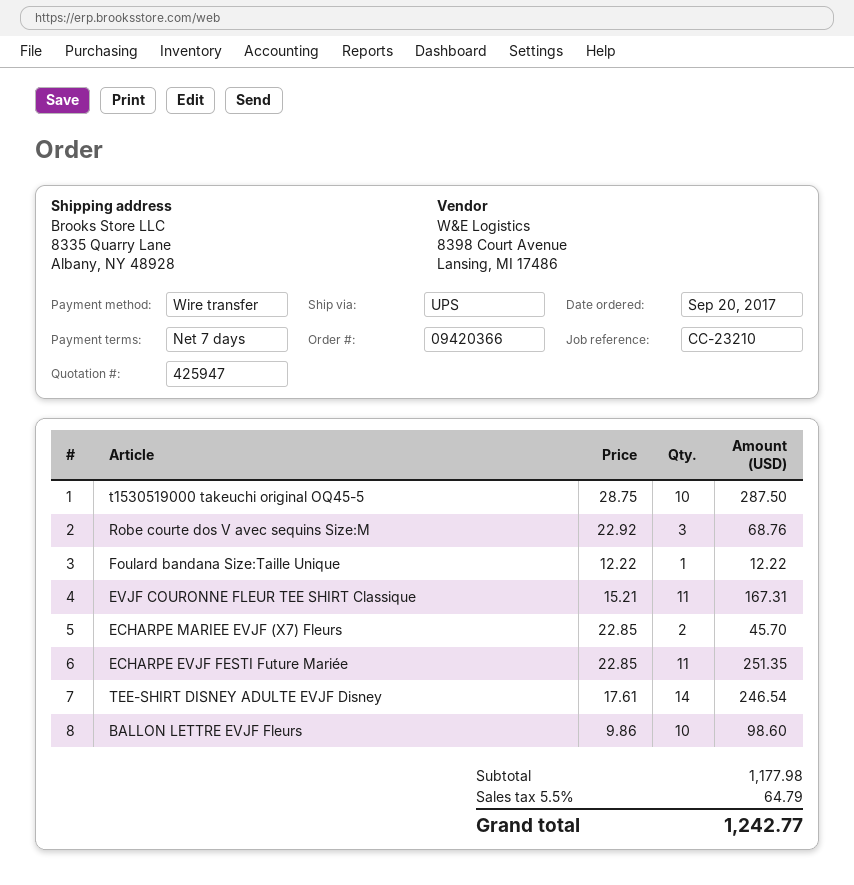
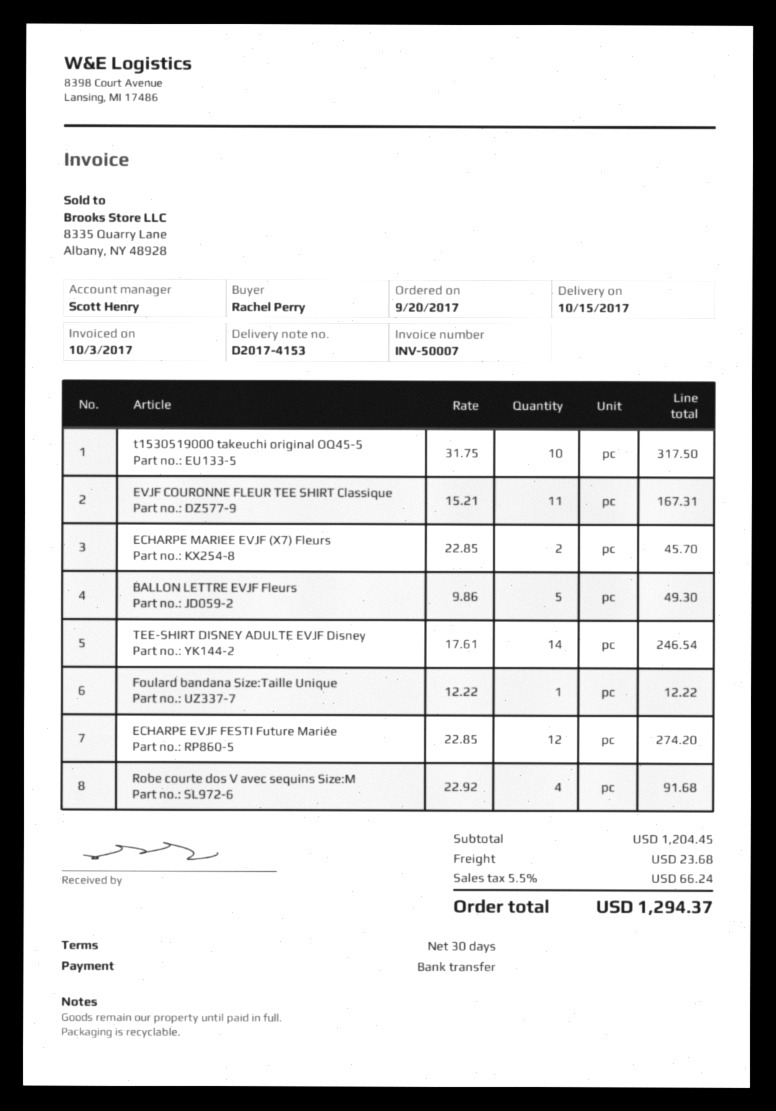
payment terms: 7 days -> 30 days
t1530519000 takeuchi original OQ45-5: 10 x 28.75 = 287.50 -> 10 x 31.75 = 317.50
Robe courte dos V avec sequins Size:M: 3 x 22.92 = 68.76 -> 4 x 22.92 = 91.68
ECHARPE EVJF FESTI Future Mariée: 11 x 22.85 = 251.35 -> 12 x 22.85 = 274.20
BALLON LETTRE EVJF Fleurs: 10 x 9.86 = 98.60 -> 5 x 9.86 = 49.30
subtotal: 1177.98 -> 1204.45
shipping: none -> 23.68
tax: 5.5% = 64.79 -> 5.5% = 66.24
total: 1242.77 -> 1294.37

